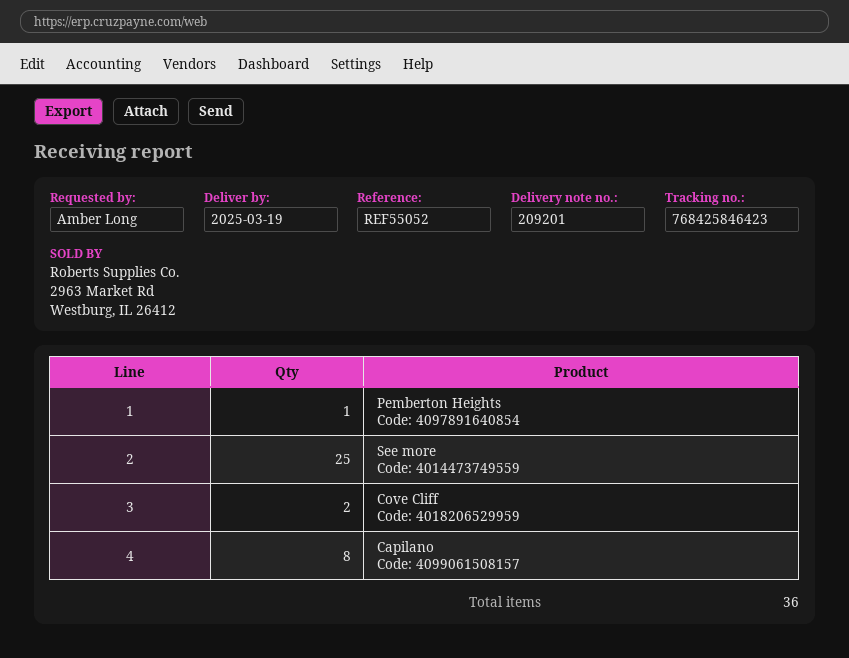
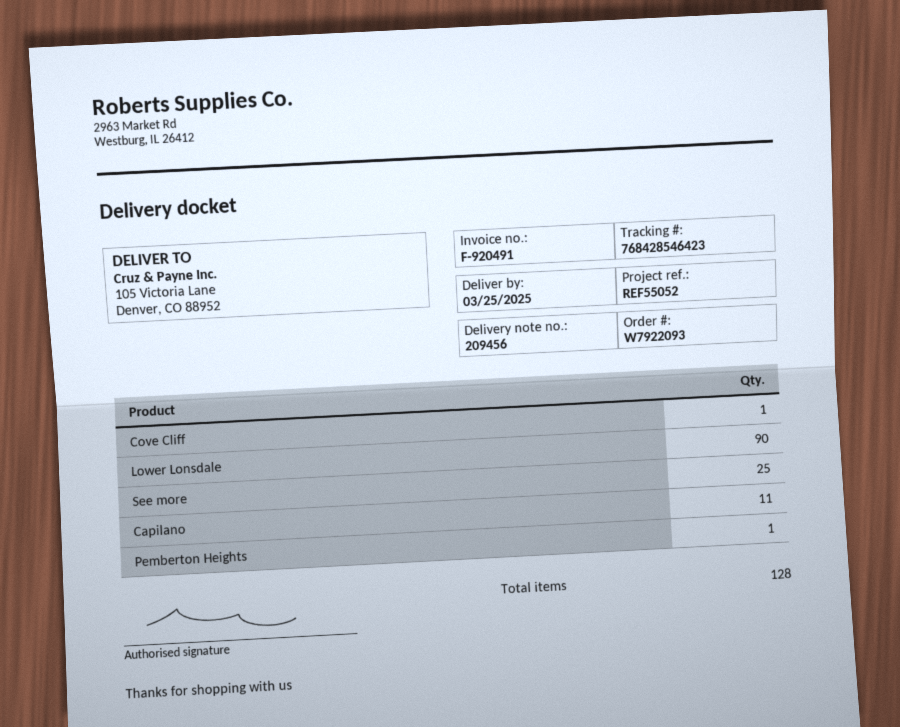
delivery note number: 209201 -> 209456
delivery date: 2025-03-19 -> 2025-03-25
tracking number: 768425846423 -> 768428546423
Cove Cliff: 2 -> 1
Capilano: 8 -> 11
Lower Lonsdale: none -> 90
total quantity: 36 -> 128

